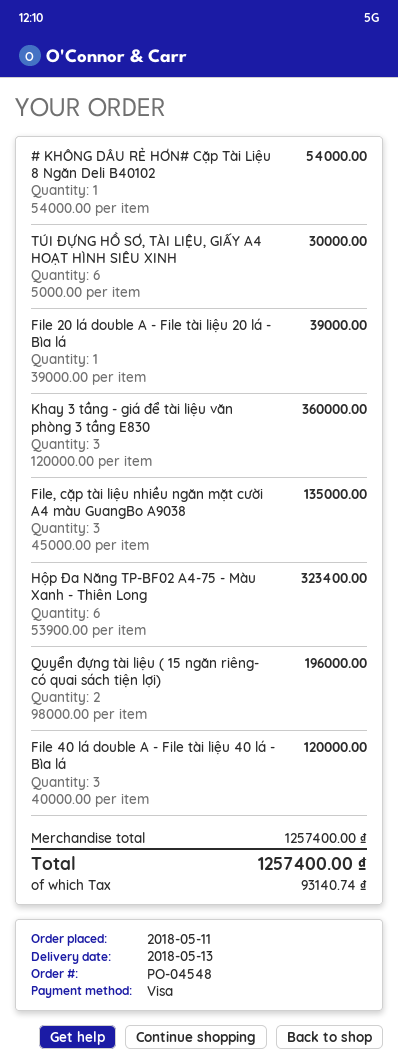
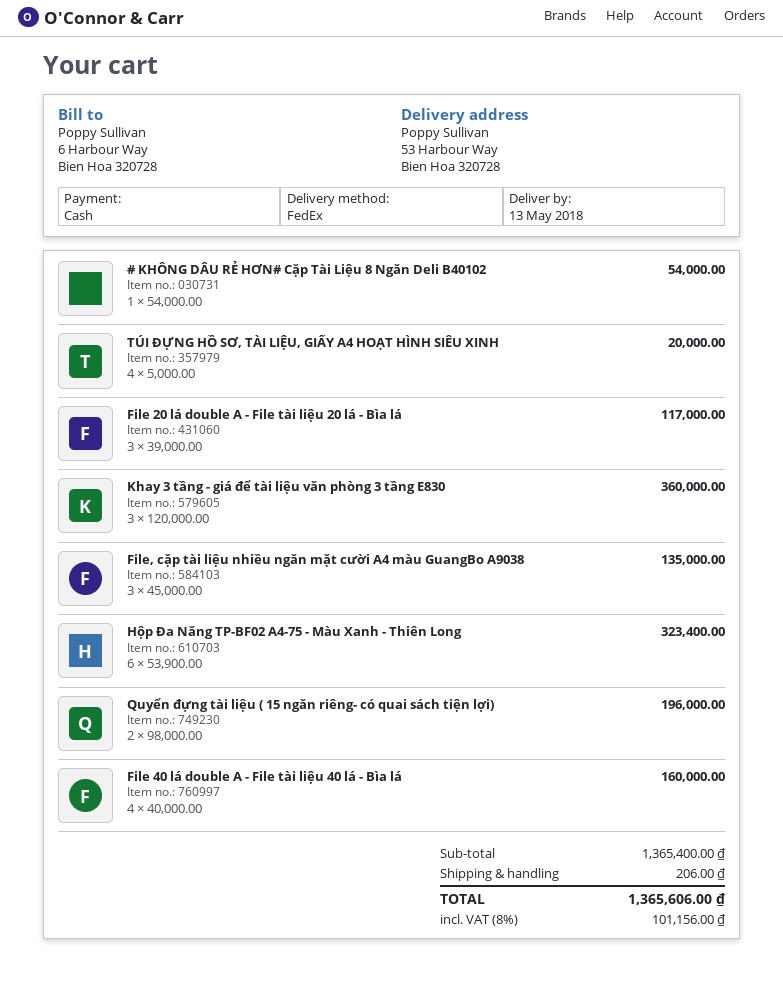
payment method: Visa -> cash
TÚI ĐỰNG HỒ SƠ, TÀI LIỆU, GIẤY A4 HOẠT HÌNH SIÊU XINH: 6 x 5000.00 = 30000.00 -> 4 x 5000.00 = 20000.00
File 20 lá double A - File tài liệu 20 lá - Bìa lá: 1 x 39000.00 = 39000.00 -> 3 x 39000.00 = 117000.00
File 40 lá double A - File tài liệu 40 lá - Bìa lá: 3 x 40000.00 = 120000.00 -> 4 x 40000.00 = 160000.00
subtotal: 1257400.00 -> 1365400.00
shipping: none -> 206.00
tax: 93140.74 -> 101156.00
total: 1257400.00 -> 1365606.00

